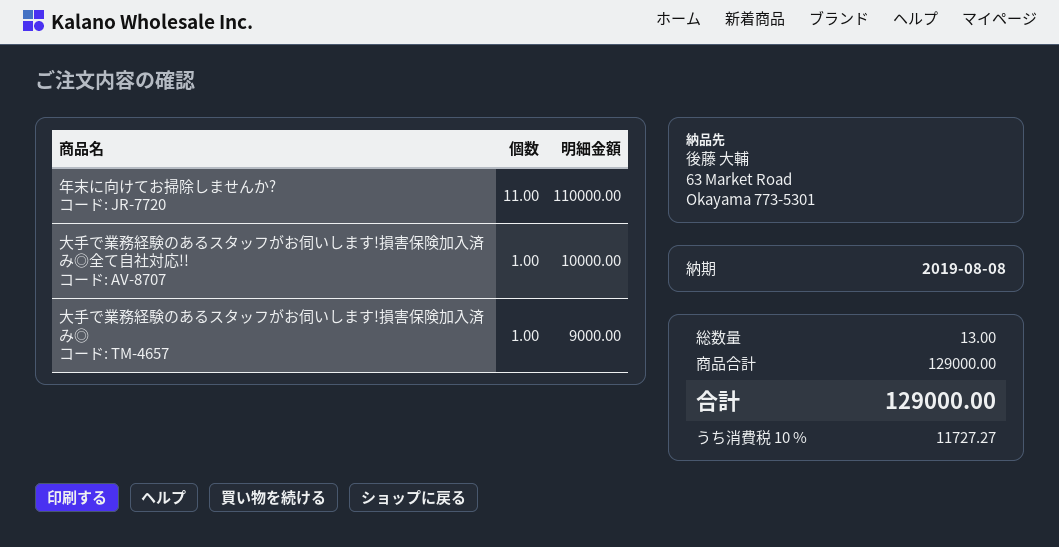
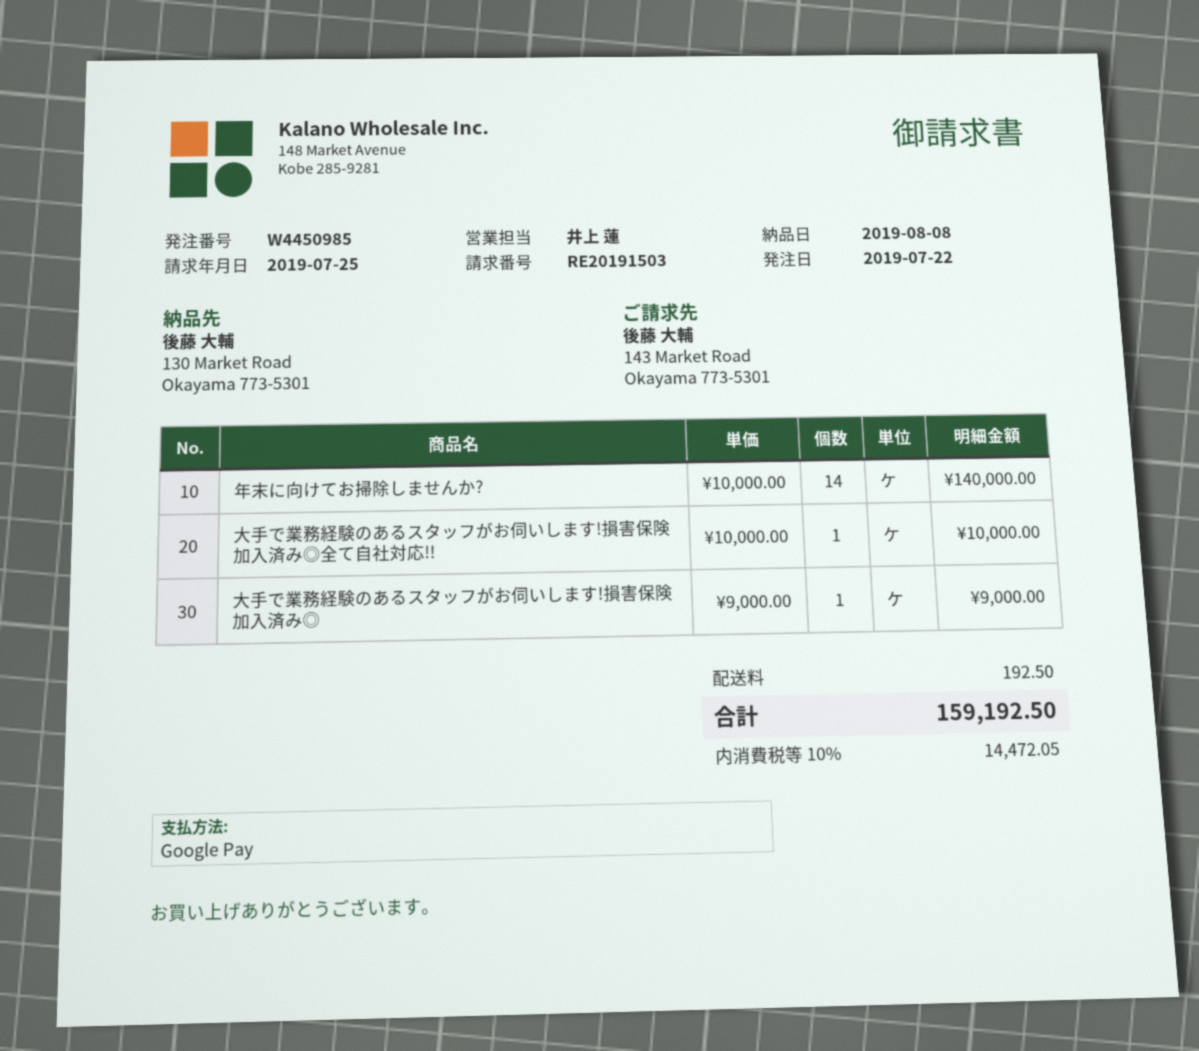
ship to: 63 Market Road, Okayama 773-5301 -> 130 Market Road, Okayama 773-5301
年末に向けてお掃除しませんか?: 11 for 110000.00 -> 14 for 140000.00
shipping: none -> 192.50
tax: 10% = 11727.27 -> 10% = 14472.05
total: 129000.00 -> 159192.50

